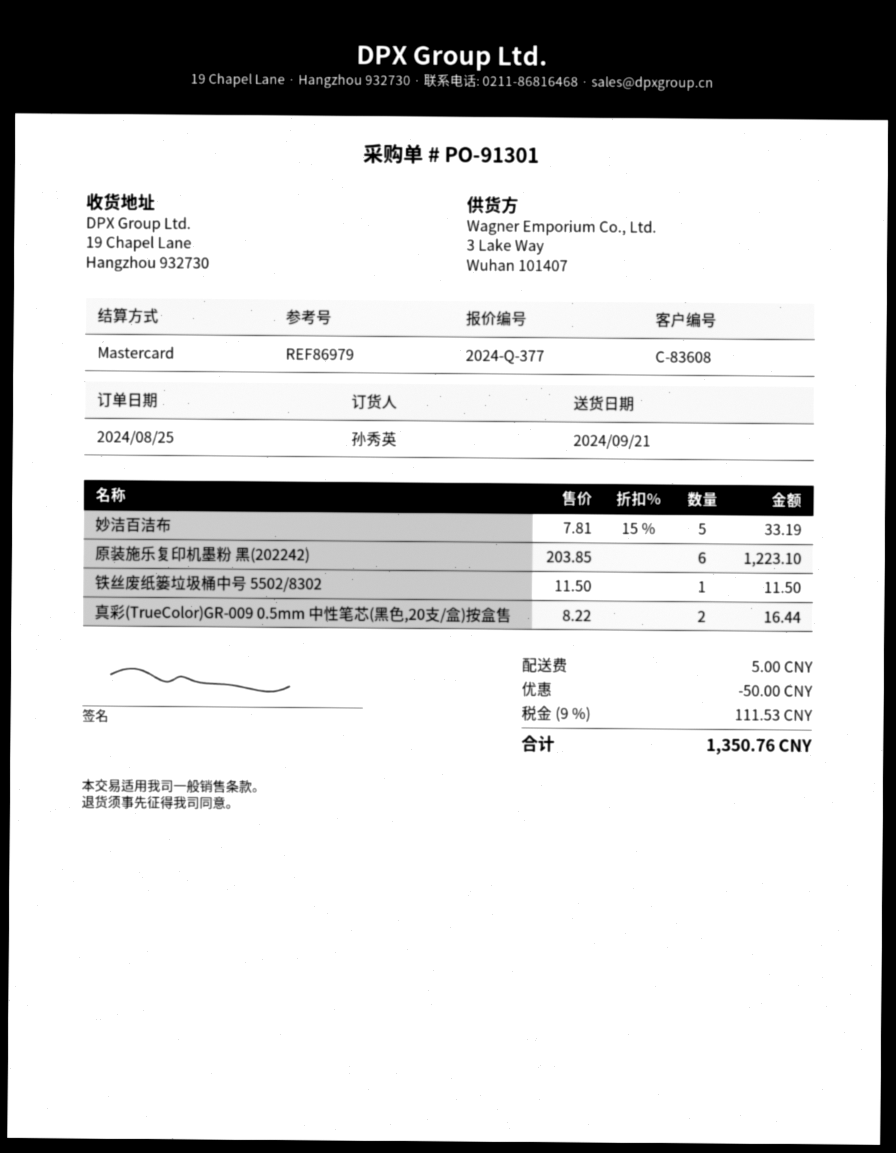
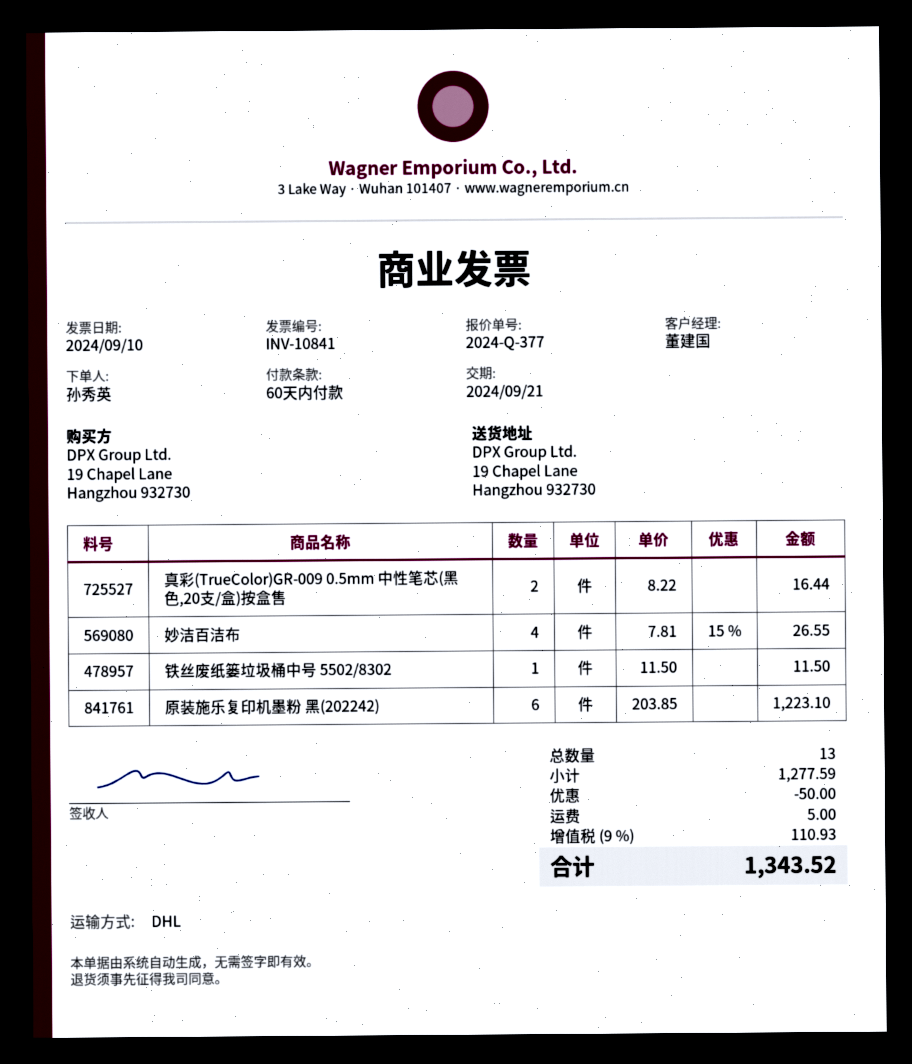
妙洁百洁布: 5 x 7.81 - 15% = 33.19 -> 4 x 7.81 - 15% = 26.55
tax: 9% = 111.53 -> 9% = 110.93
total: 1350.76 -> 1343.52

